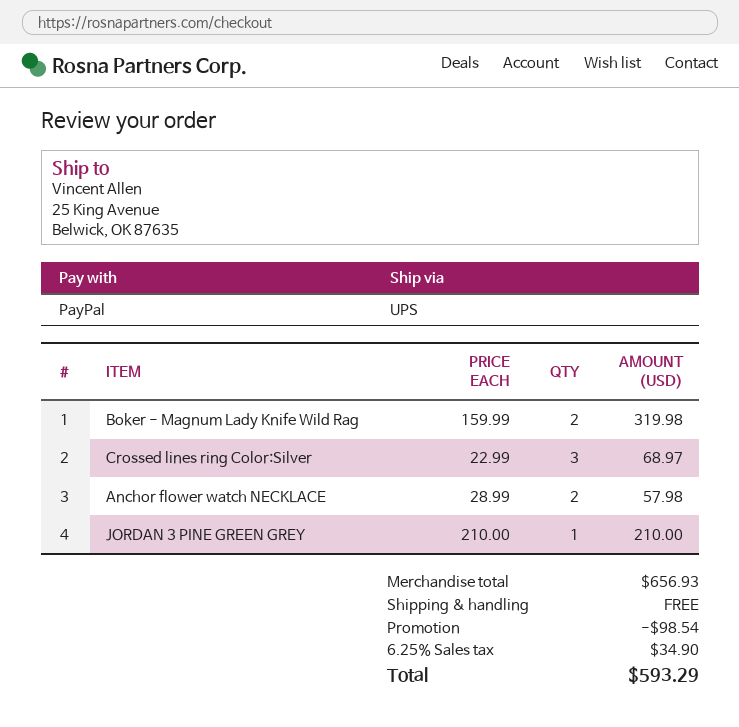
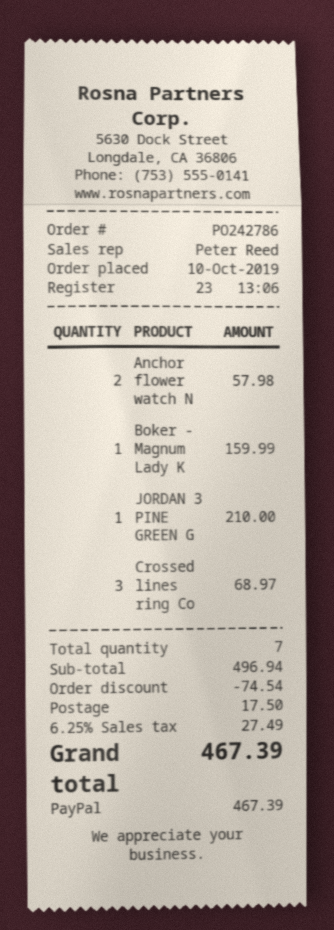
Boker - Magnum Lady Knife Wild Rag: 2 for 319.98 -> 1 for 159.99
subtotal: 656.93 -> 496.94
discount: 98.54 -> 74.54
shipping: 0.00 -> 17.50
tax: 6.25% = 34.90 -> 6.25% = 27.49
total: 593.29 -> 467.39

